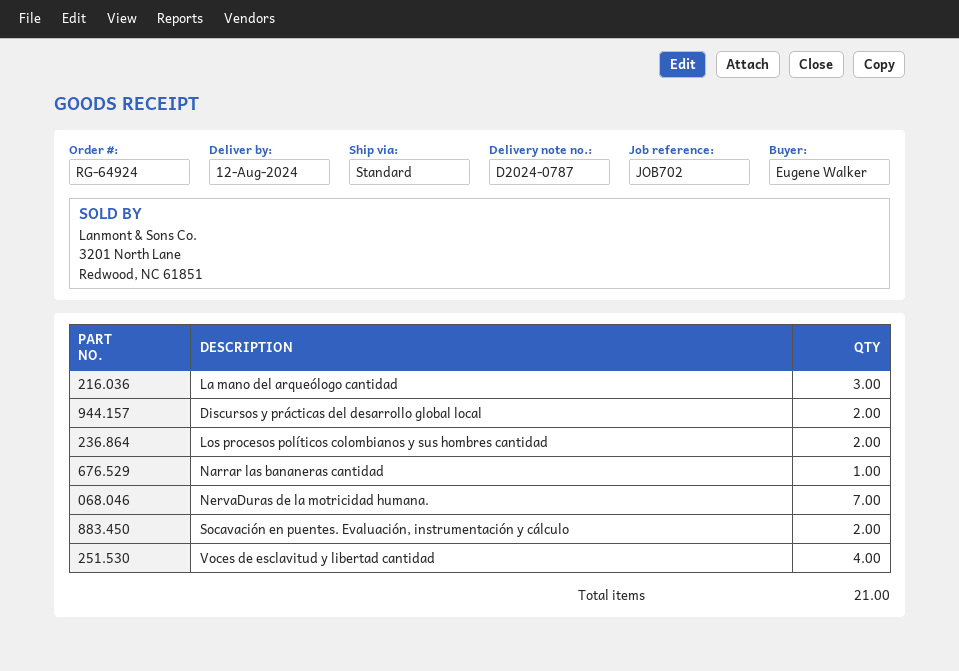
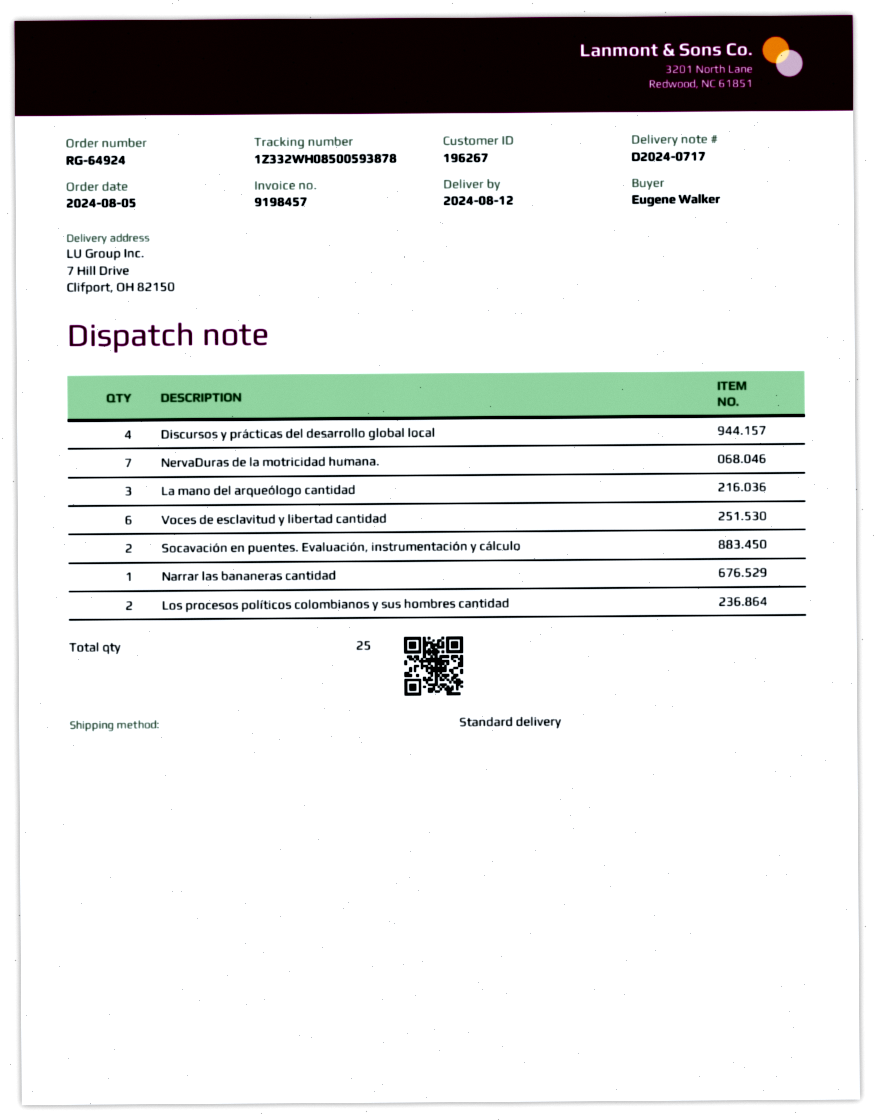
delivery note number: D2024-0787 -> D2024-0717
Discursos y prácticas del desarrollo global local: 2 -> 4
Voces de esclavitud y libertad cantidad: 4 -> 6
total quantity: 21 -> 25

